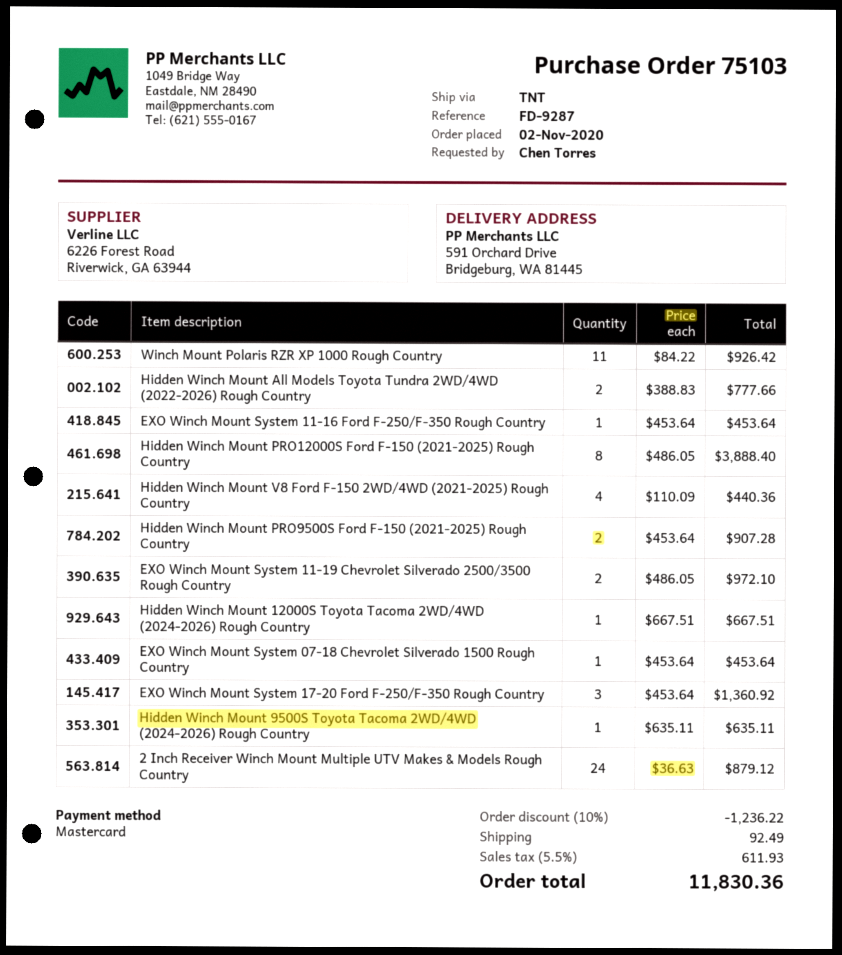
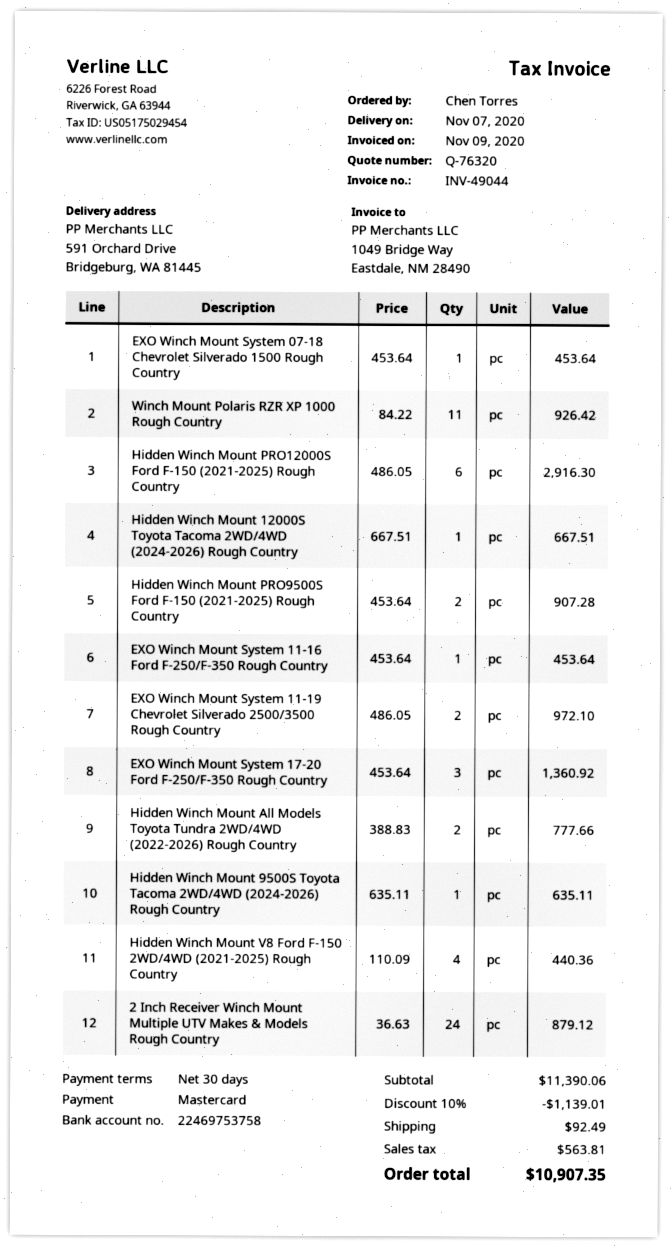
Hidden Winch Mount PRO12000S Ford F-150 (2021-2025) Rough Country: 8 x 486.05 = 3888.40 -> 6 x 486.05 = 2916.30
discount: 10% = 1236.22 -> 10% = 1139.01
tax: 611.93 -> 563.81
total: 11830.36 -> 10907.35

